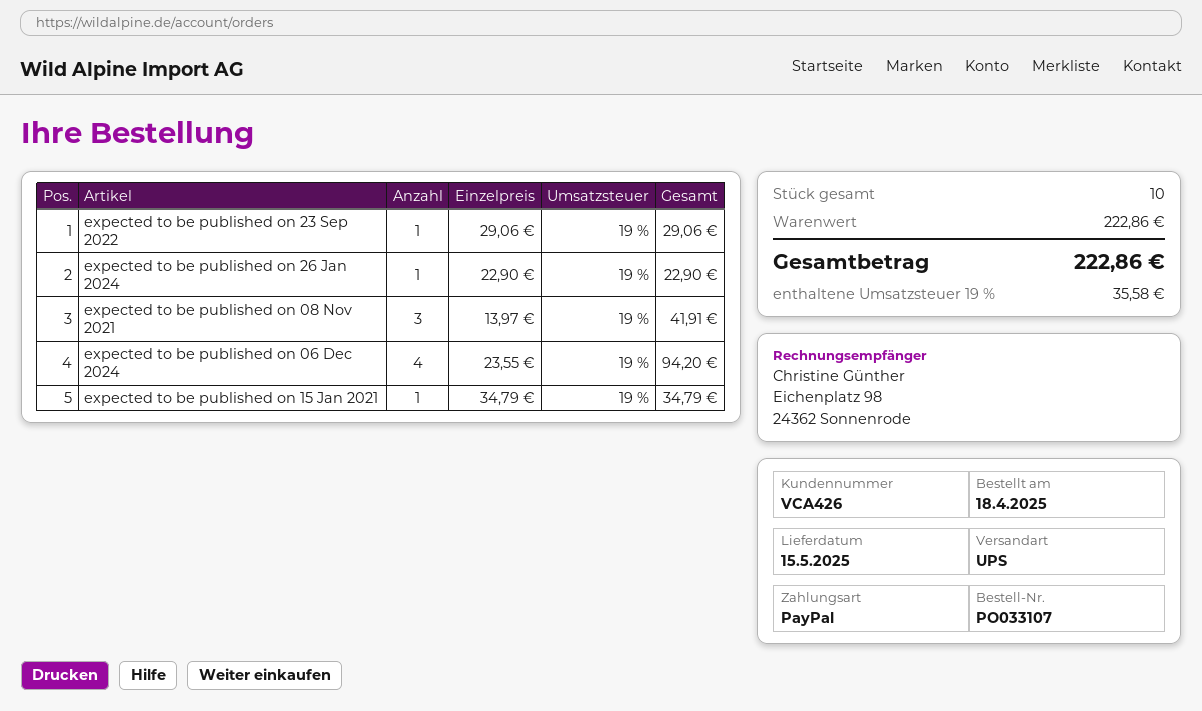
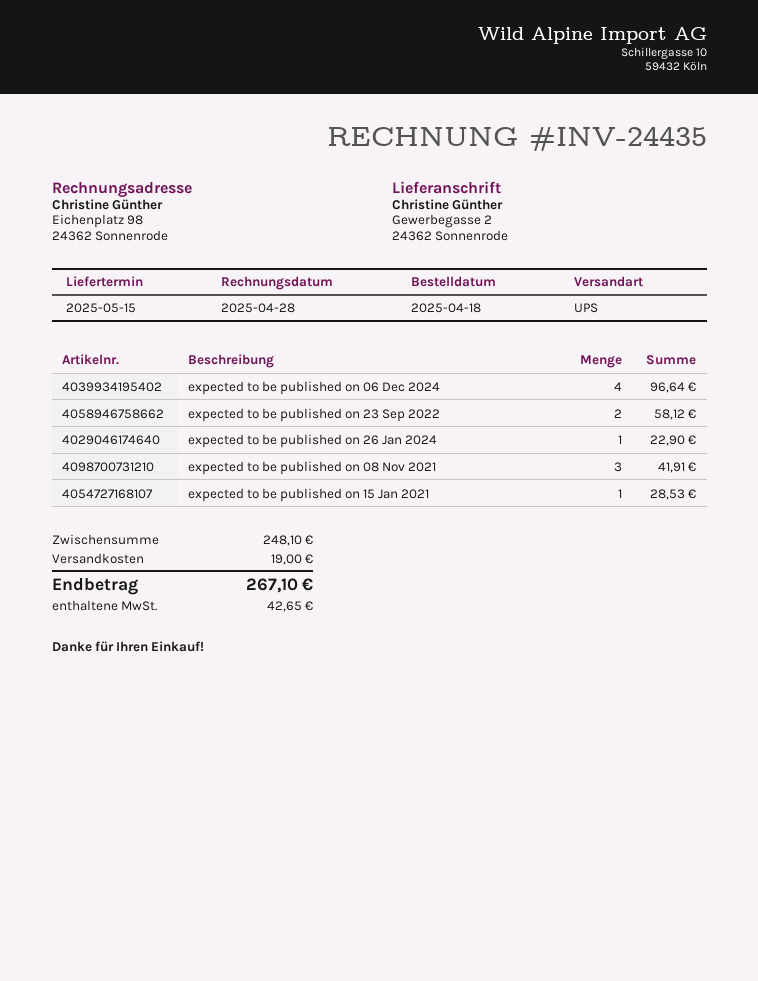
expected to be published on 23 Sep 2022: 1 for 29.06 -> 2 for 58.12
expected to be published on 06 Dec 2024: 4 for 94.20 -> 4 for 96.64
expected to be published on 15 Jan 2021: 1 for 34.79 -> 1 for 28.53
subtotal: 222.86 -> 248.10
shipping: none -> 19.00
tax: 35.58 -> 42.65
total: 222.86 -> 267.10

